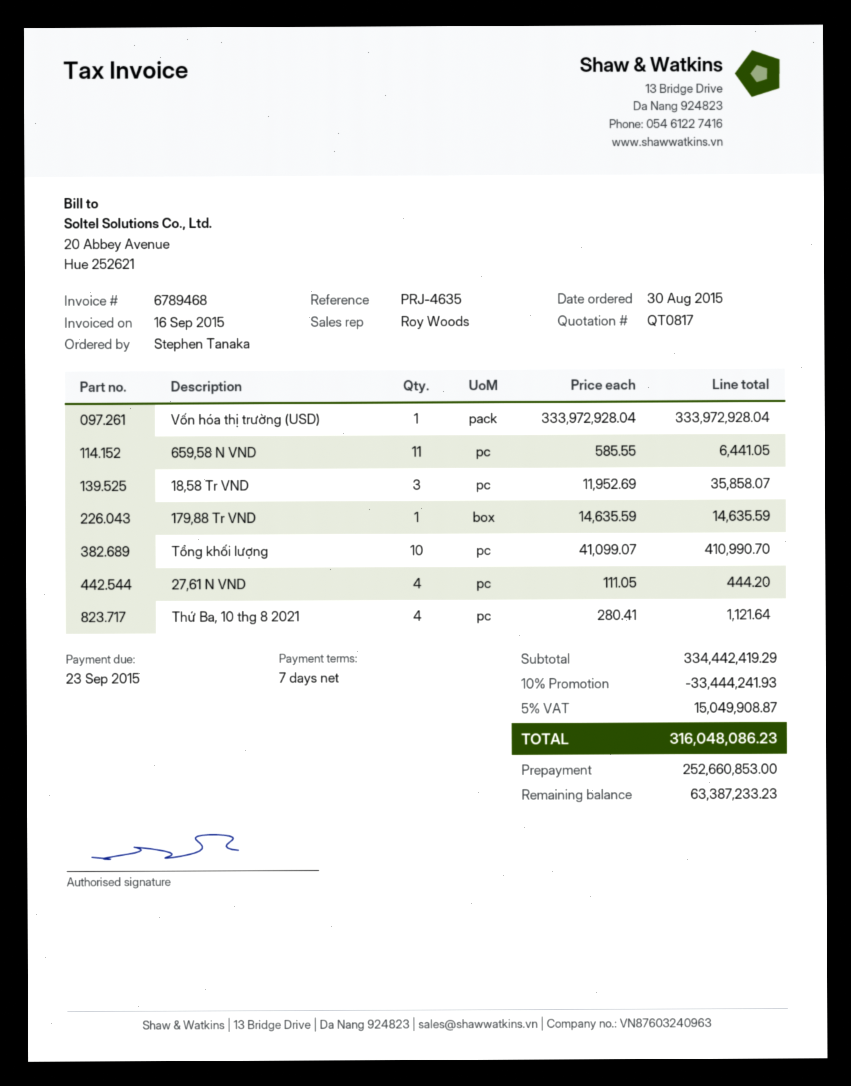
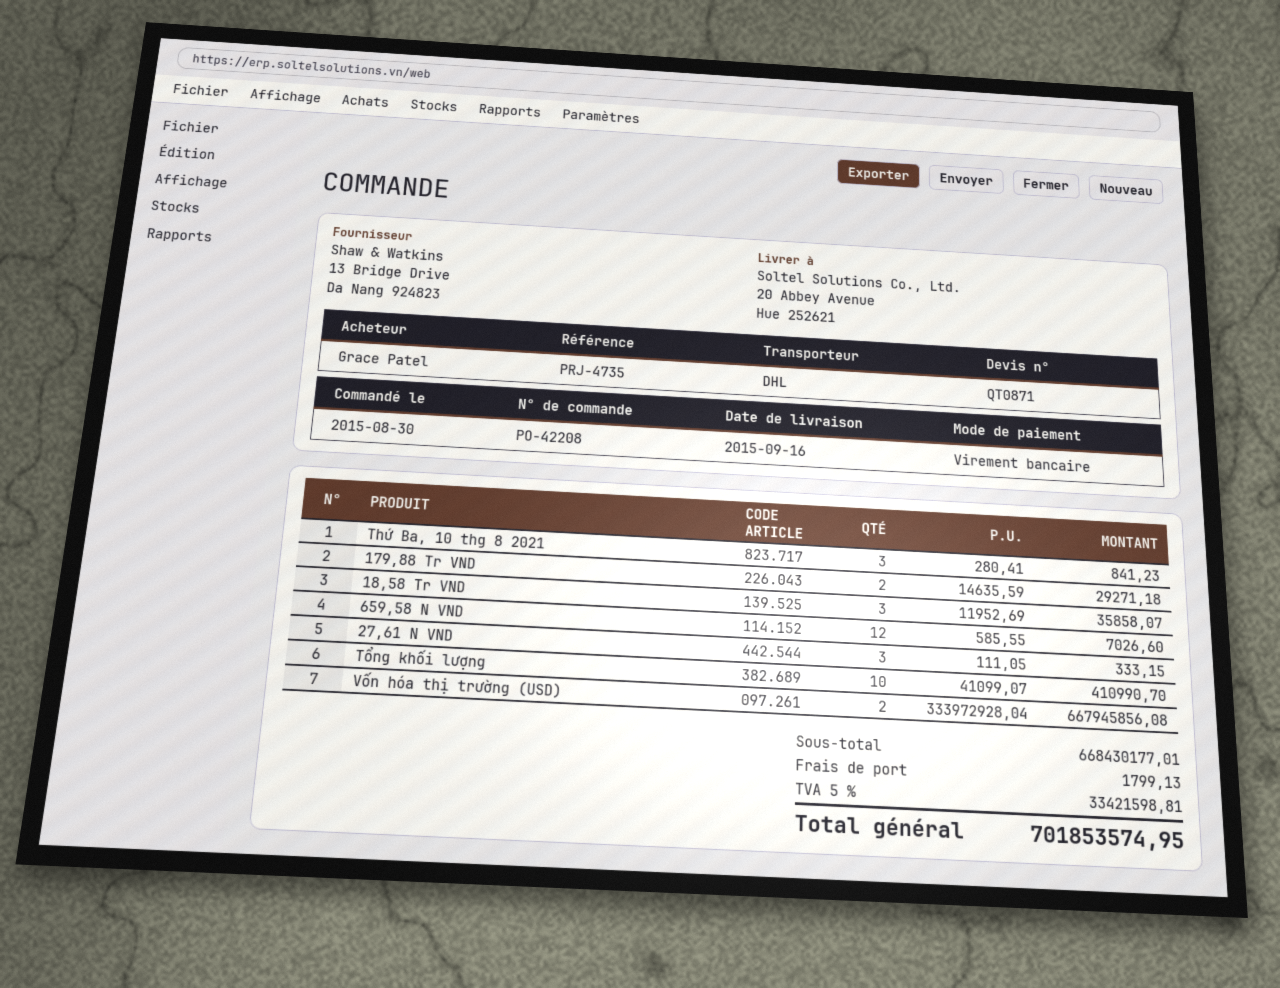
quote number: QT0817 -> QT0871
reference: PRJ-4635 -> PRJ-4735
ordered by: Stephen Tanaka -> Grace Patel
Vốn hóa thị trường (USD): 1 x 333972928.04 = 333972928.04 -> 2 x 333972928.04 = 667945856.08
659,58 N VND: 11 x 585.55 = 6441.05 -> 12 x 585.55 = 7026.60
179,88 Tr VND: 1 x 14635.59 = 14635.59 -> 2 x 14635.59 = 29271.18
27,61 N VND: 4 x 111.05 = 444.20 -> 3 x 111.05 = 333.15
Thứ Ba, 10 thg 8 2021: 4 x 280.41 = 1121.64 -> 3 x 280.41 = 841.23
subtotal: 334442419.29 -> 668430177.01
discount: 10% = 33444241.93 -> none
shipping: none -> 1799.13
tax: 5% = 15049908.87 -> 5% = 33421598.81
total: 316048086.23 -> 701853574.95

